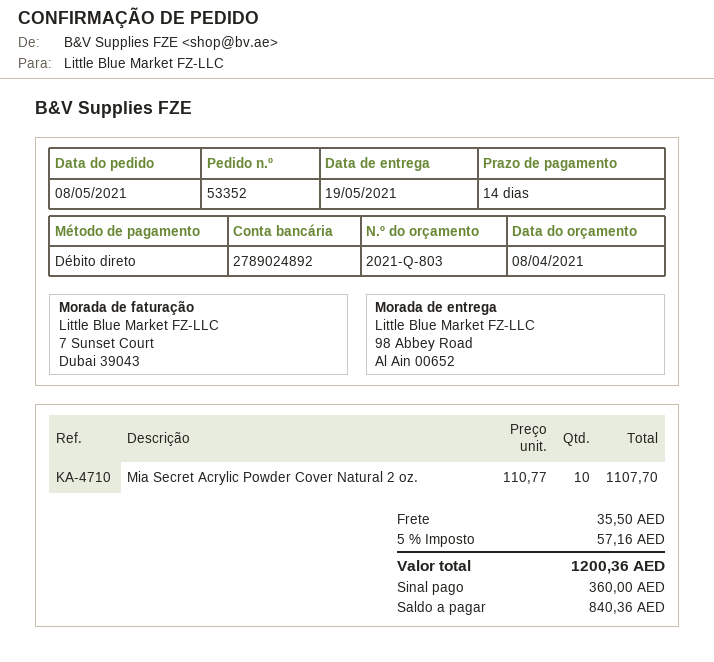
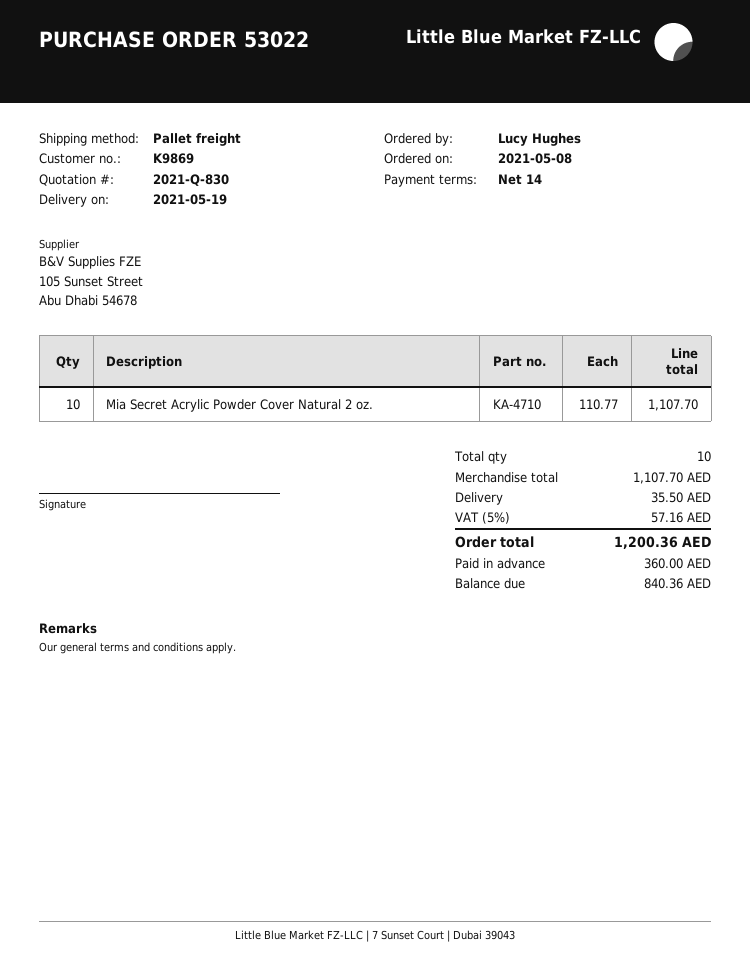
quote number: 2021-Q-803 -> 2021-Q-830
order number: 53352 -> 53022

